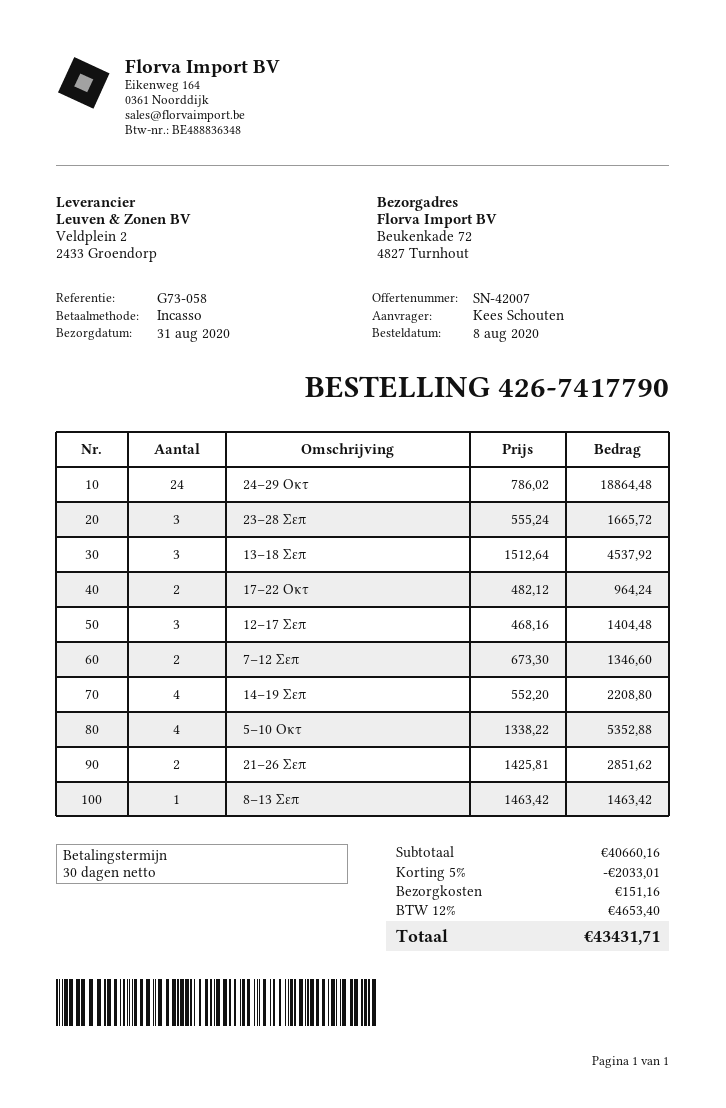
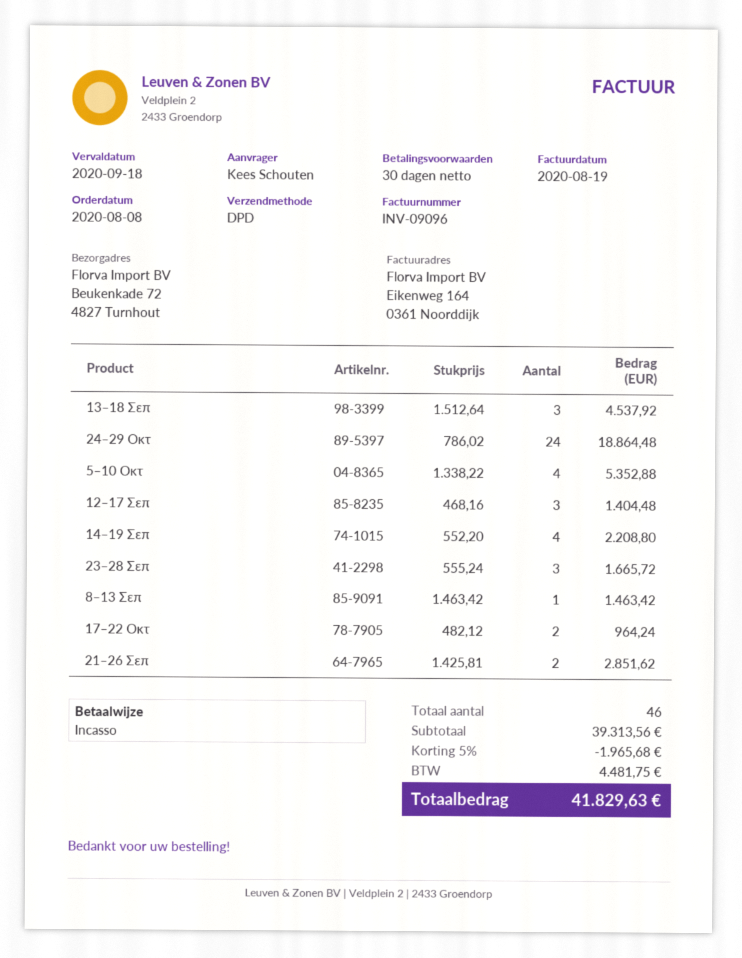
7–12 Σεπ: 2 x 673.30 = 1346.60 -> none
subtotal: 40660.16 -> 39313.56
discount: 5% = 2033.01 -> 5% = 1965.68
shipping: 151.16 -> none
tax: 4653.40 -> 4481.75
total: 43431.71 -> 41829.63

